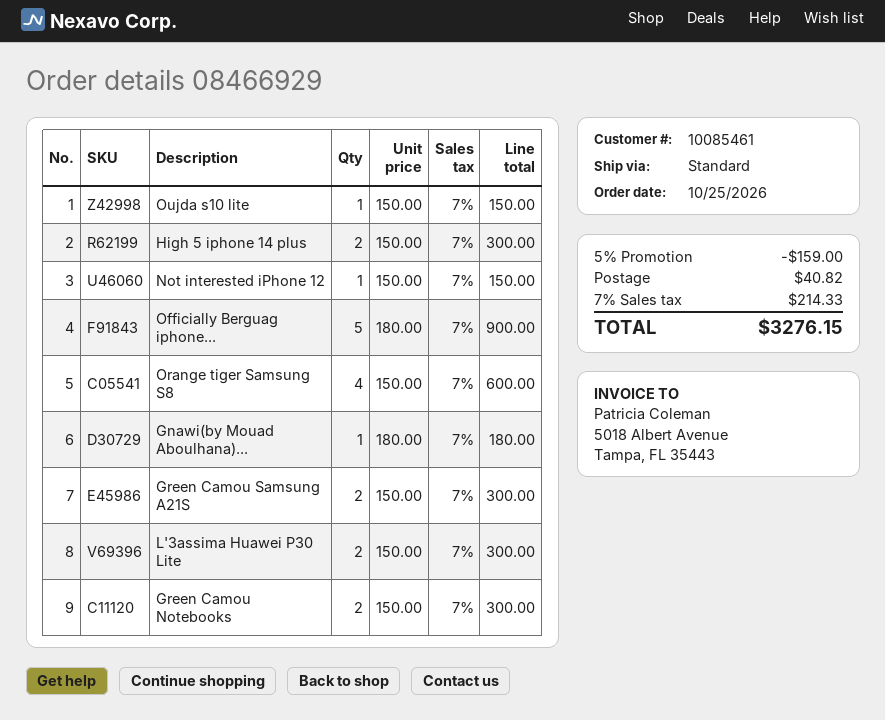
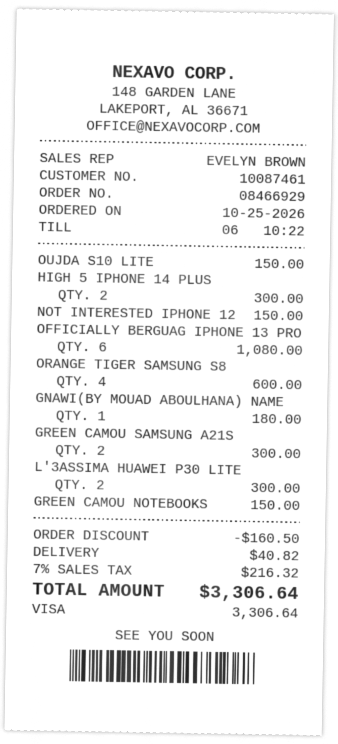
customer number: 10085461 -> 10087461
Officially Berguag iphone...: 5 for 900.00 -> 6 for 1080.00
Green Camou Notebooks: 2 for 300.00 -> 1 for 150.00
discount: 159.00 -> 160.50
tax: 7% = 214.33 -> 7% = 216.32
total: 3276.15 -> 3306.64

